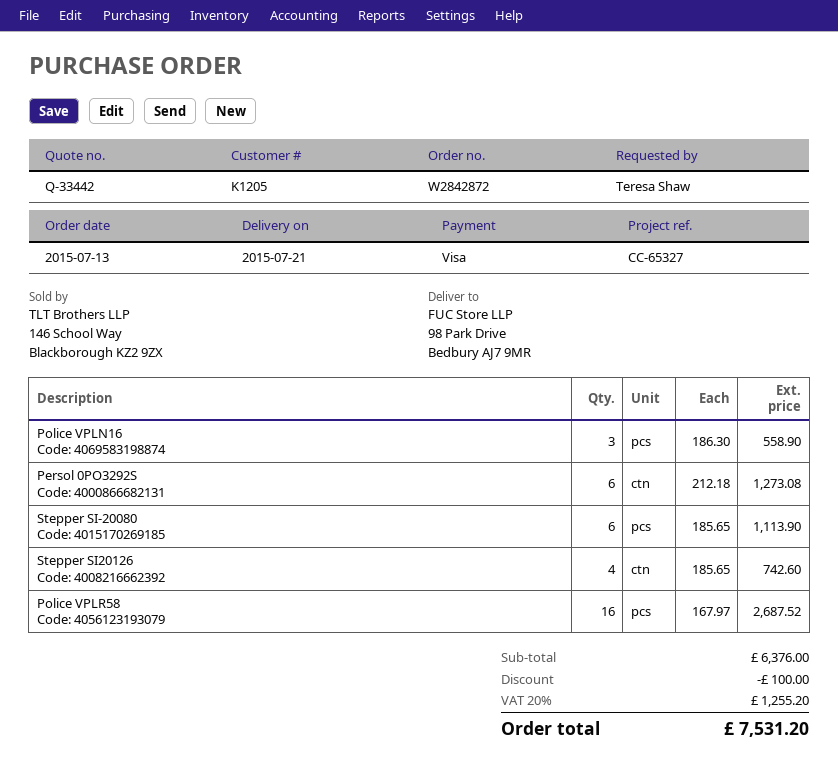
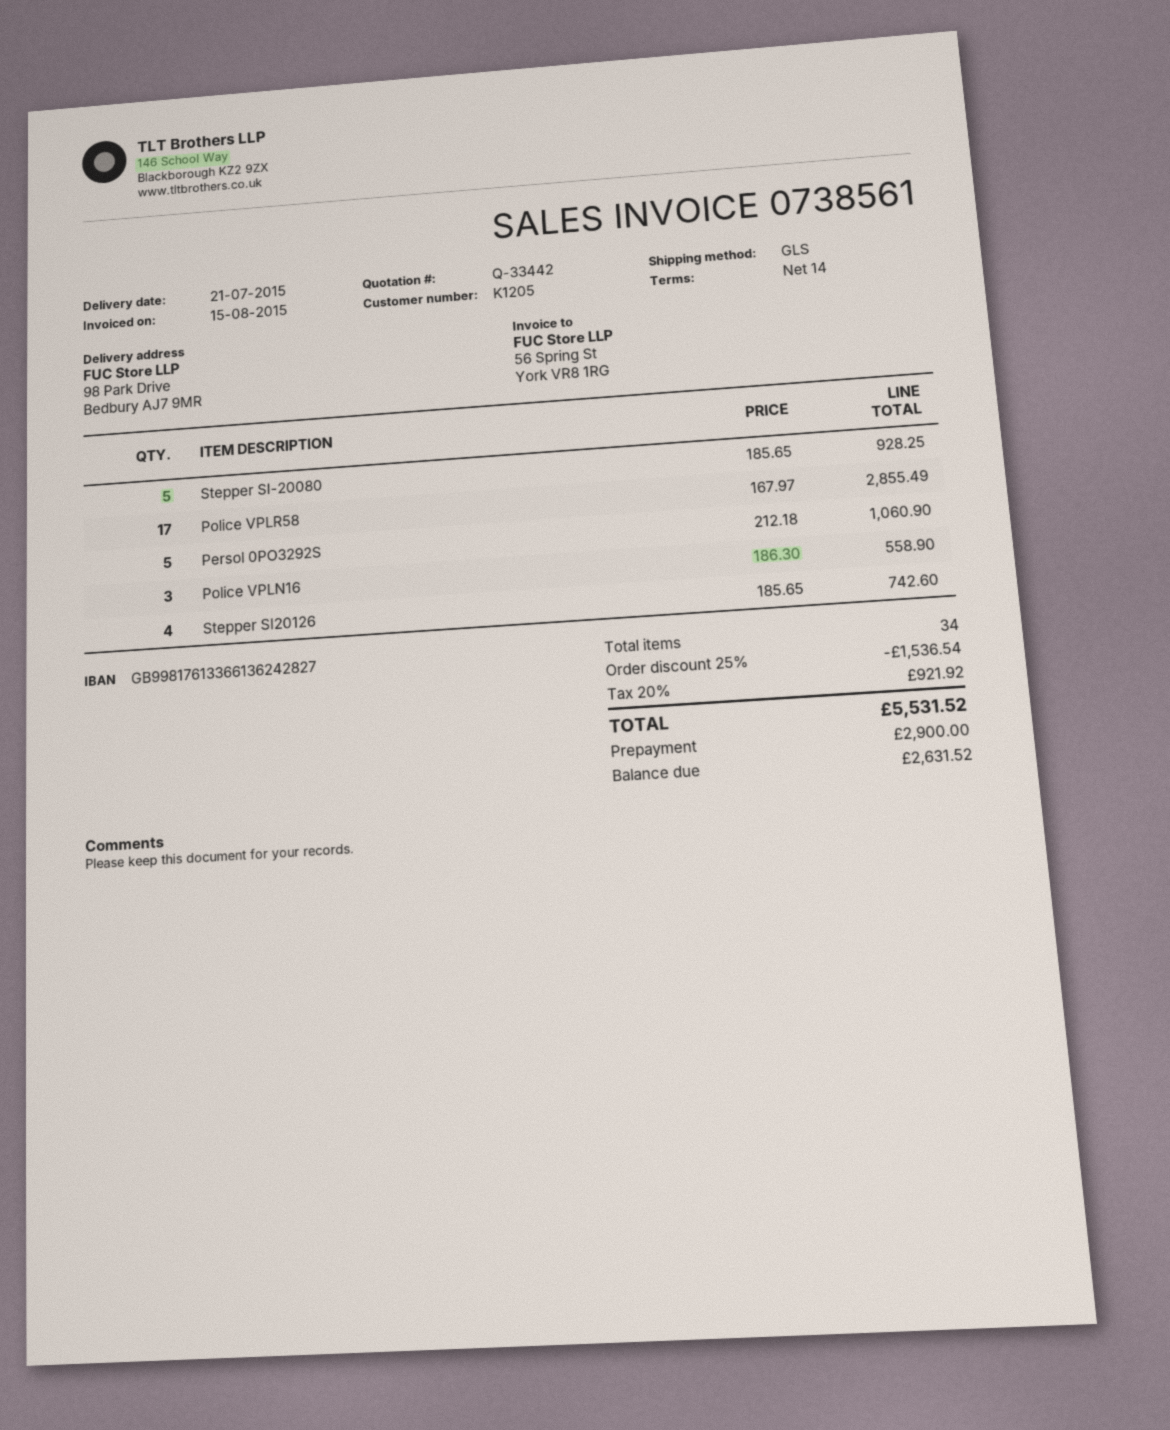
Persol 0PO3292S: 6 x 212.18 = 1273.08 -> 5 x 212.18 = 1060.90
Stepper SI-20080: 6 x 185.65 = 1113.90 -> 5 x 185.65 = 928.25
Police VPLR58: 16 x 167.97 = 2687.52 -> 17 x 167.97 = 2855.49
discount: 100.00 -> 1536.54
tax: 20% = 1255.20 -> 20% = 921.92
total: 7531.20 -> 5531.52

